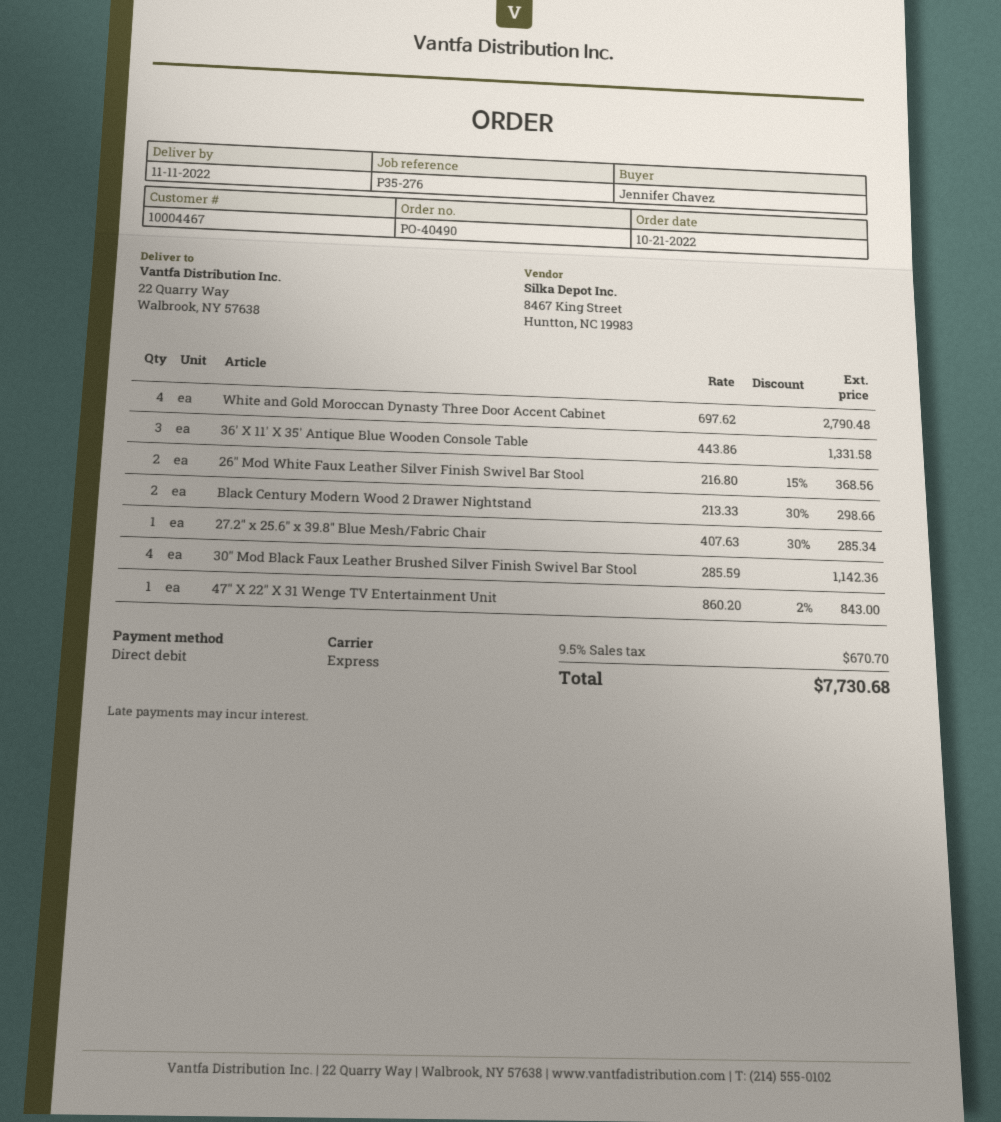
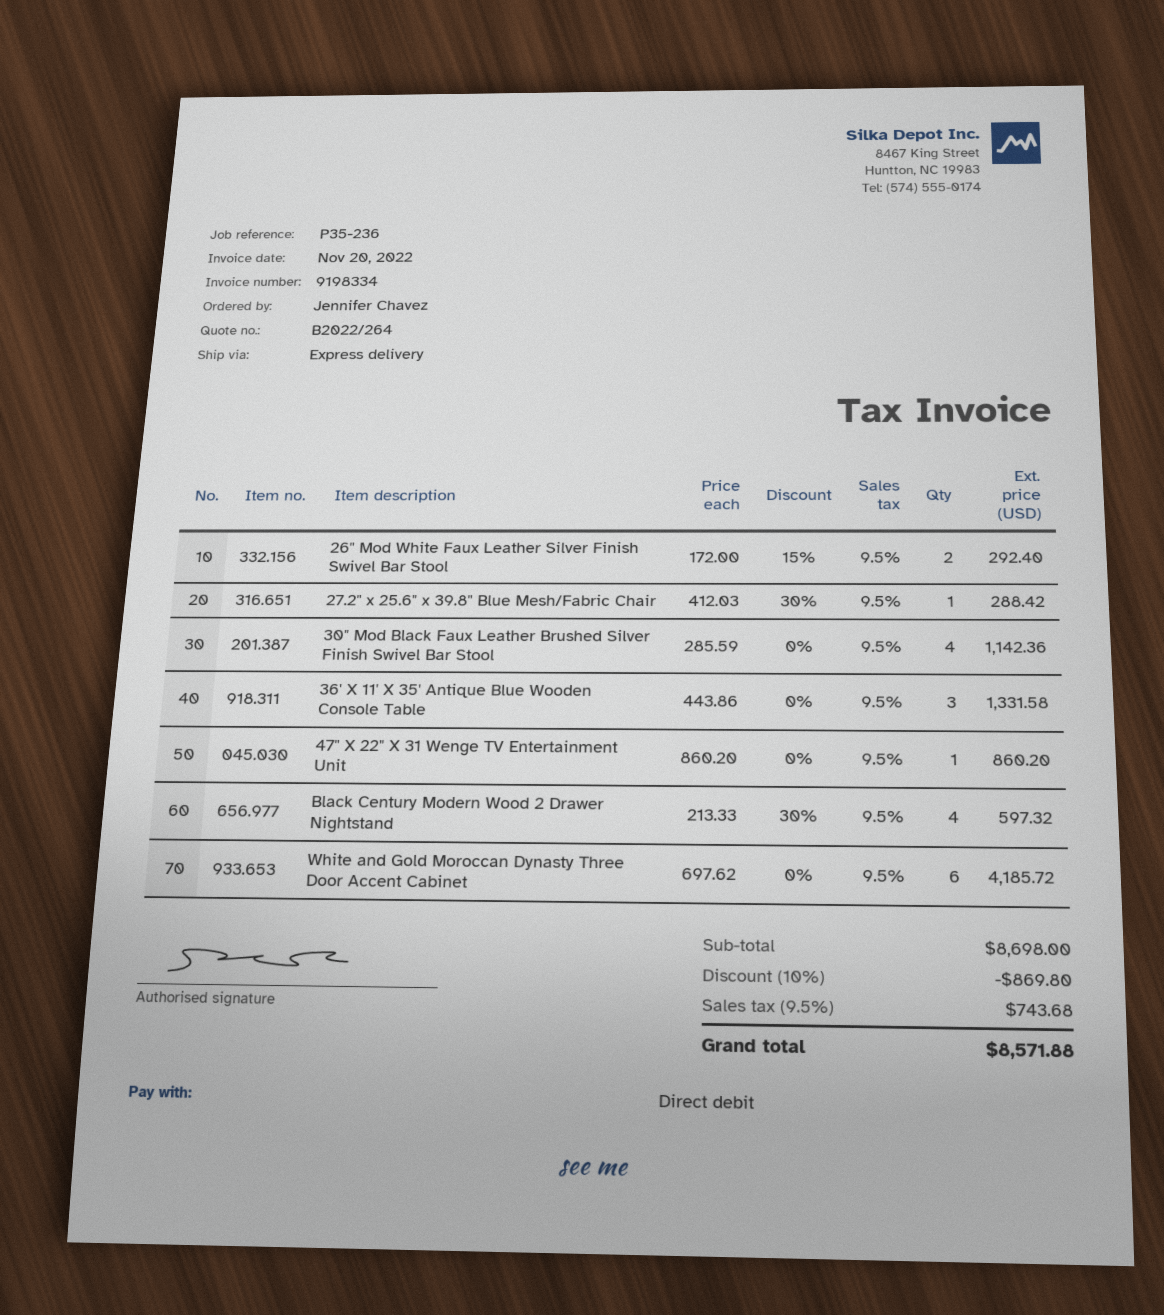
reference: P35-276 -> P35-236
White and Gold Moroccan Dynasty Three Door Accent Cabinet: 4 x 697.62 = 2790.48 -> 6 x 697.62 = 4185.72
26" Mod White Faux Leather Silver Finish Swivel Bar Stool: 2 x 216.80 - 15% = 368.56 -> 2 x 172.00 - 15% = 292.40
Black Century Modern Wood 2 Drawer Nightstand: 2 x 213.33 - 30% = 298.66 -> 4 x 213.33 - 30% = 597.32
27.2" x 25.6" x 39.8" Blue Mesh/Fabric Chair: 1 x 407.63 - 30% = 285.34 -> 1 x 412.03 - 30% = 288.42
47" X 22" X 31 Wenge TV Entertainment Unit: 1 x 860.20 - 2% = 843.00 -> 1 x 860.20 = 860.20
discount: none -> 10% = 869.80
tax: 9.5% = 670.70 -> 9.5% = 743.68
total: 7730.68 -> 8571.88

